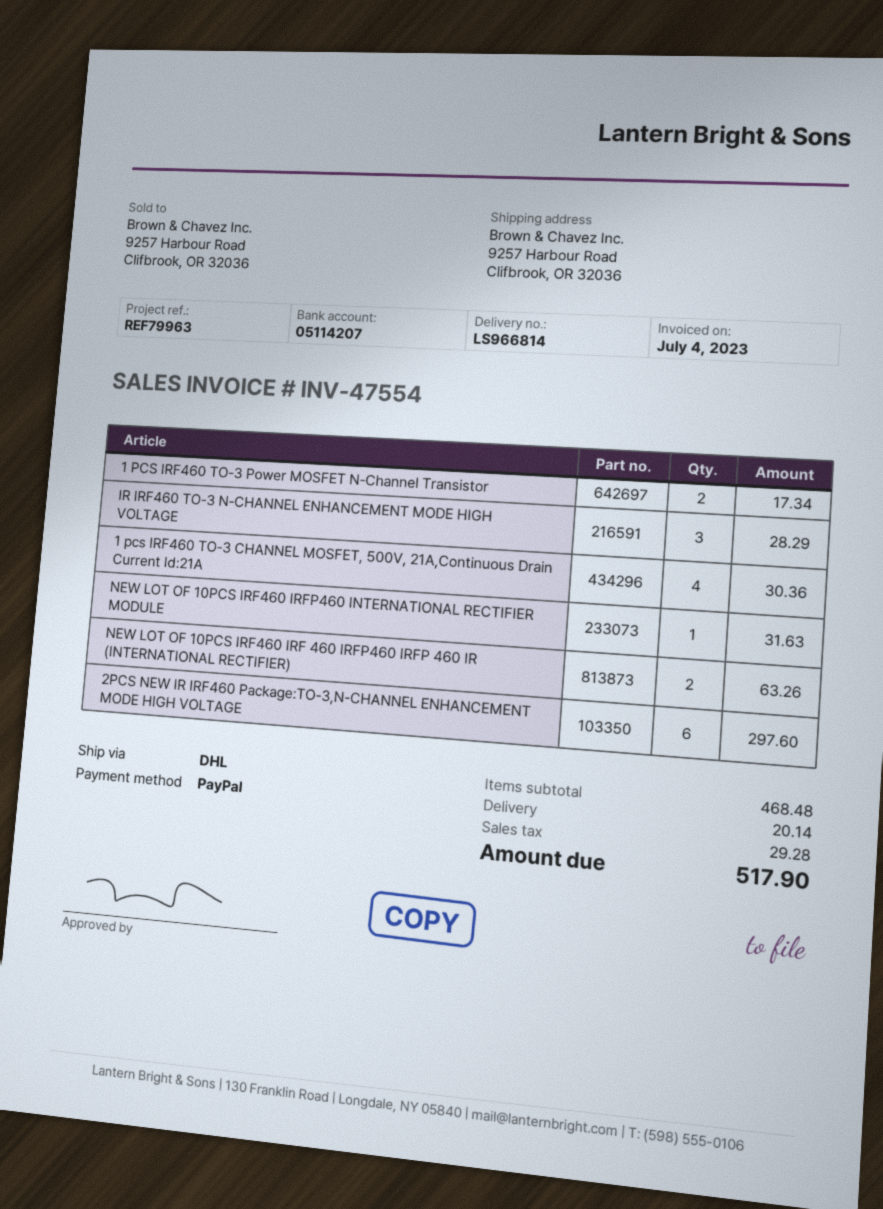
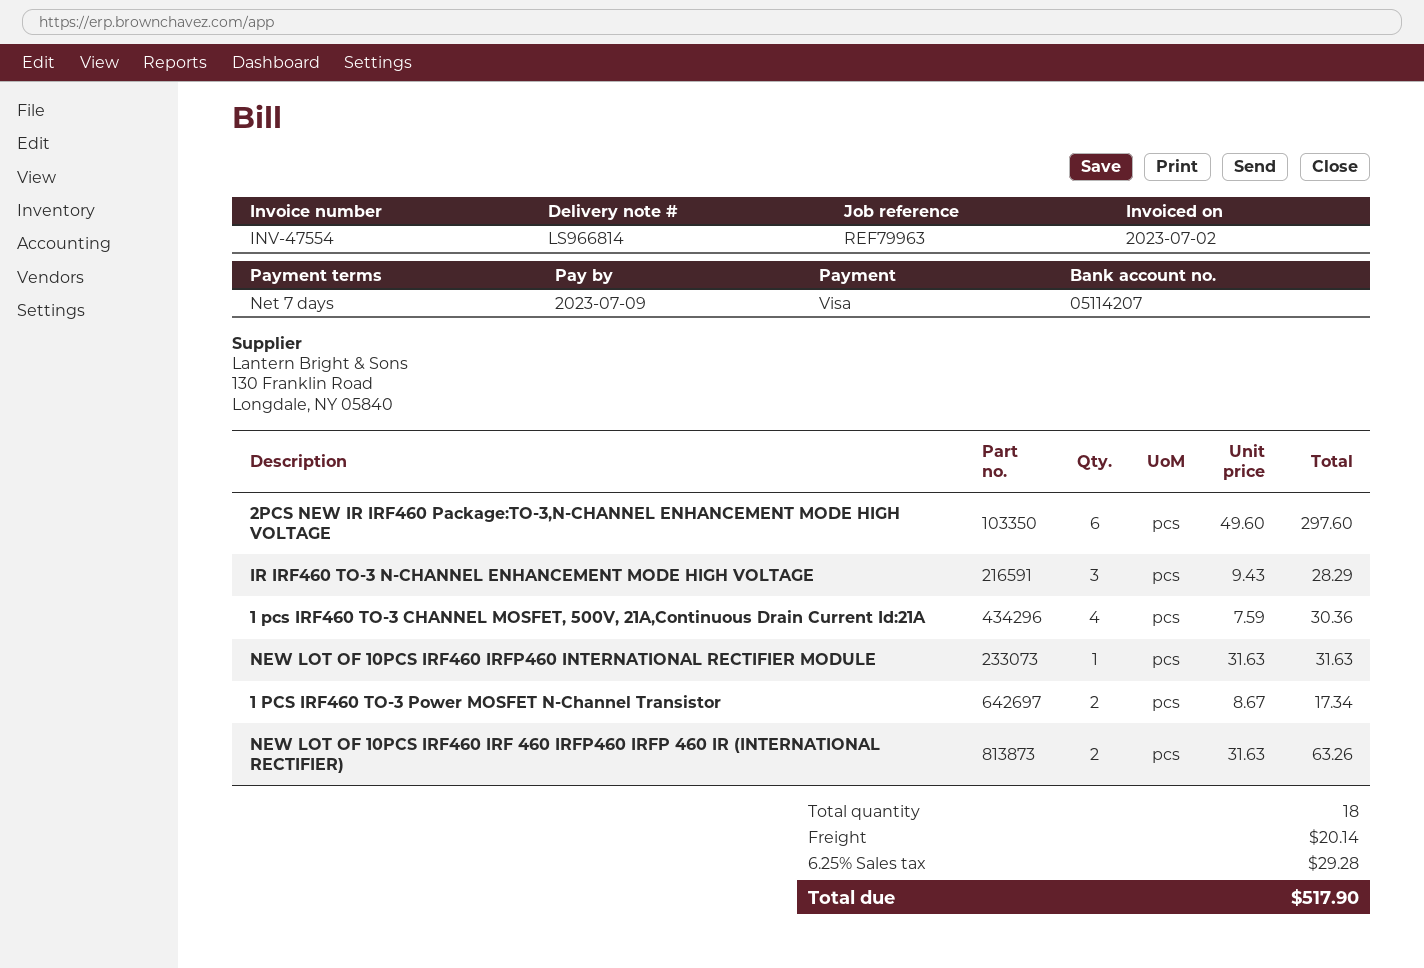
invoice date: 2023-07-04 -> 2023-07-02
payment method: PayPal -> Visa

